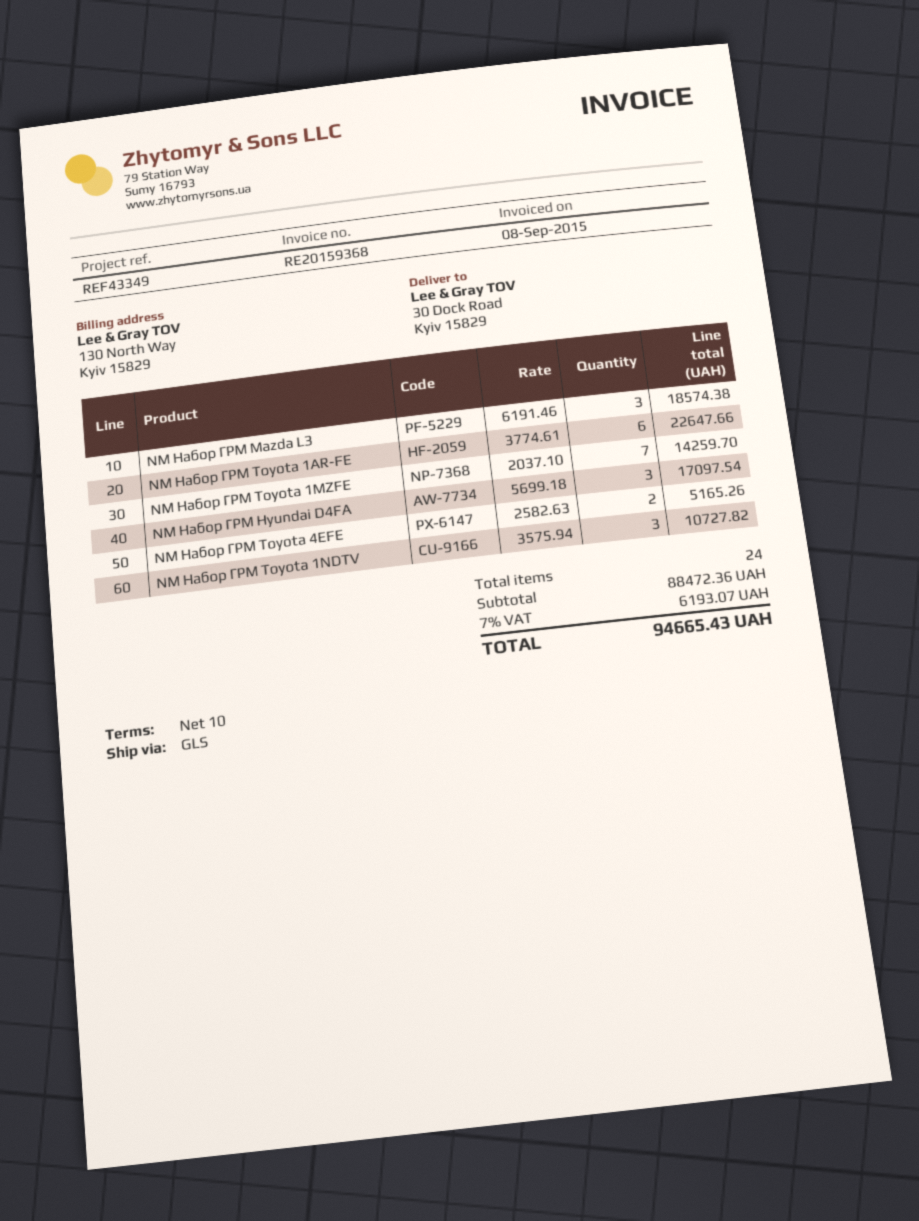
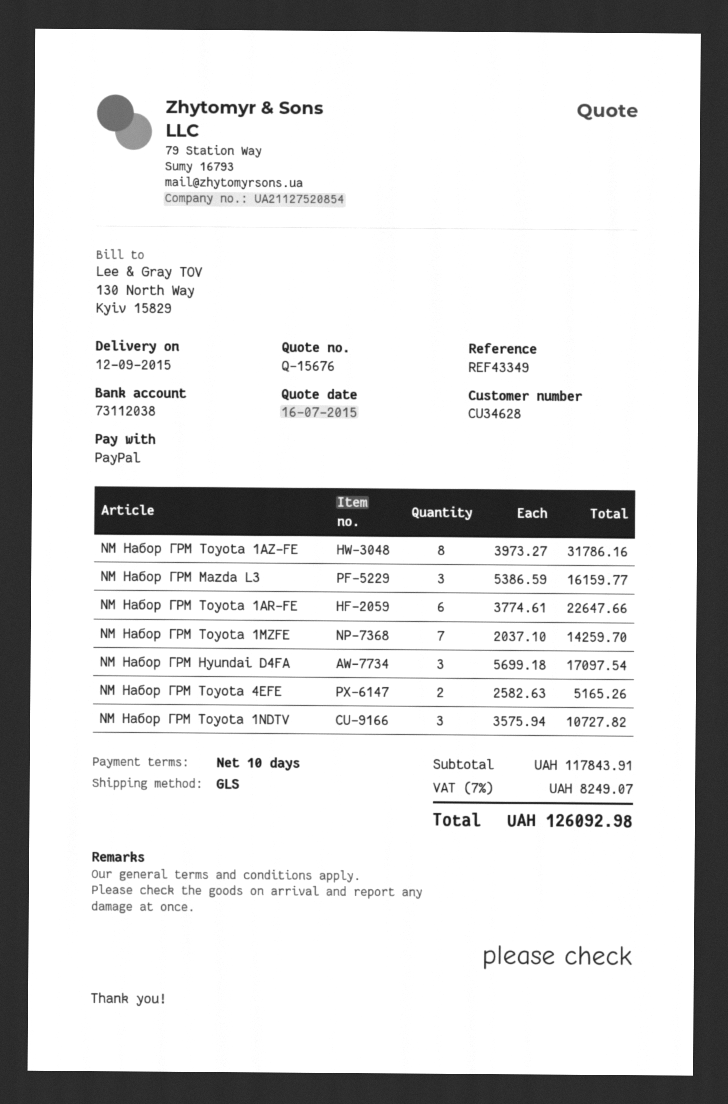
NM Набор ГРМ Mazda L3: 3 x 6191.46 = 18574.38 -> 3 x 5386.59 = 16159.77
NM Набор ГРМ Toyota 1AZ-FE: none -> 8 x 3973.27 = 31786.16
subtotal: 88472.36 -> 117843.91
tax: 7% = 6193.07 -> 7% = 8249.07
total: 94665.43 -> 126092.98

